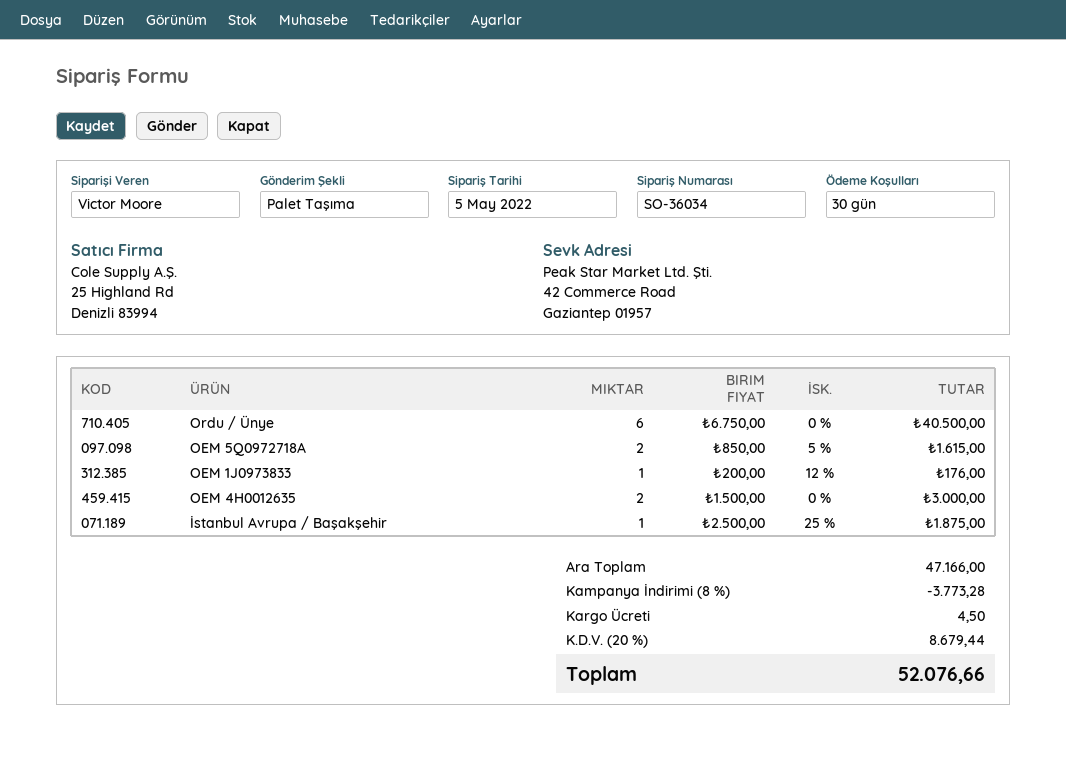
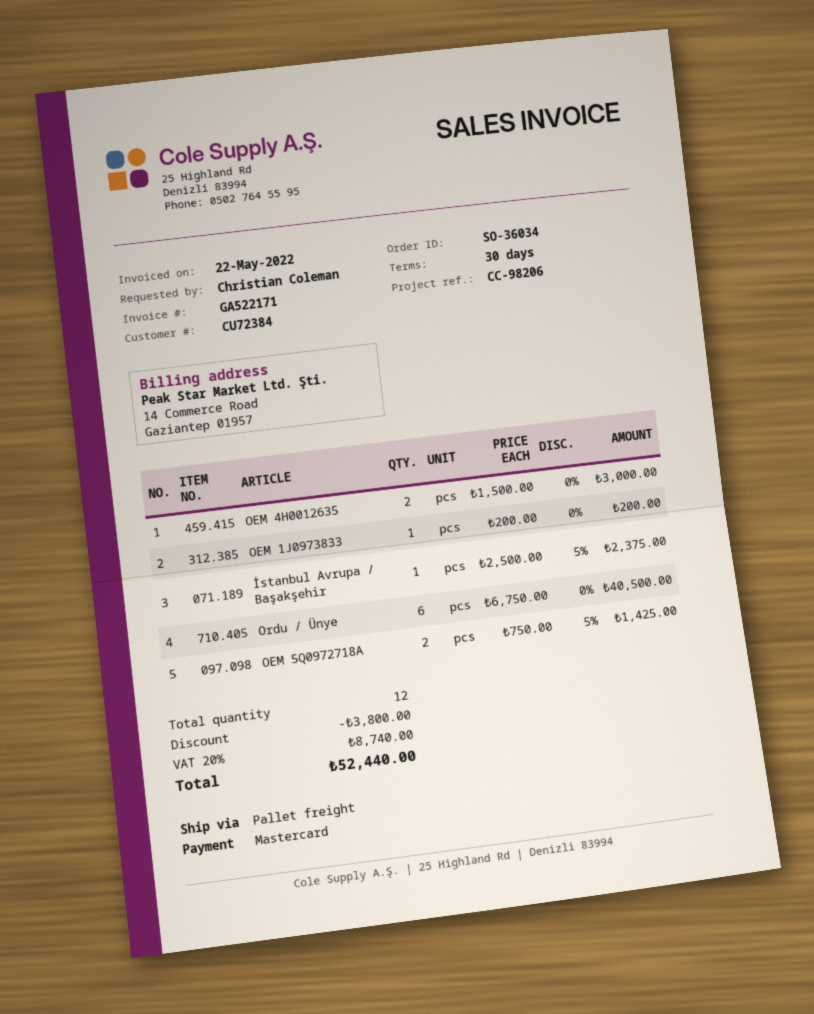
ordered by: Victor Moore -> Christian Coleman
OEM 5Q0972718A: 2 x 850.00 - 5% = 1615.00 -> 2 x 750.00 - 5% = 1425.00
OEM 1J0973833: 1 x 200.00 - 12% = 176.00 -> 1 x 200.00 = 200.00
İstanbul Avrupa / Başakşehir: 1 x 2500.00 - 25% = 1875.00 -> 1 x 2500.00 - 5% = 2375.00
discount: 3773.28 -> 3800.00
shipping: 4.50 -> none
tax: 20% = 8679.44 -> 20% = 8740.00
total: 52076.66 -> 52440.00

